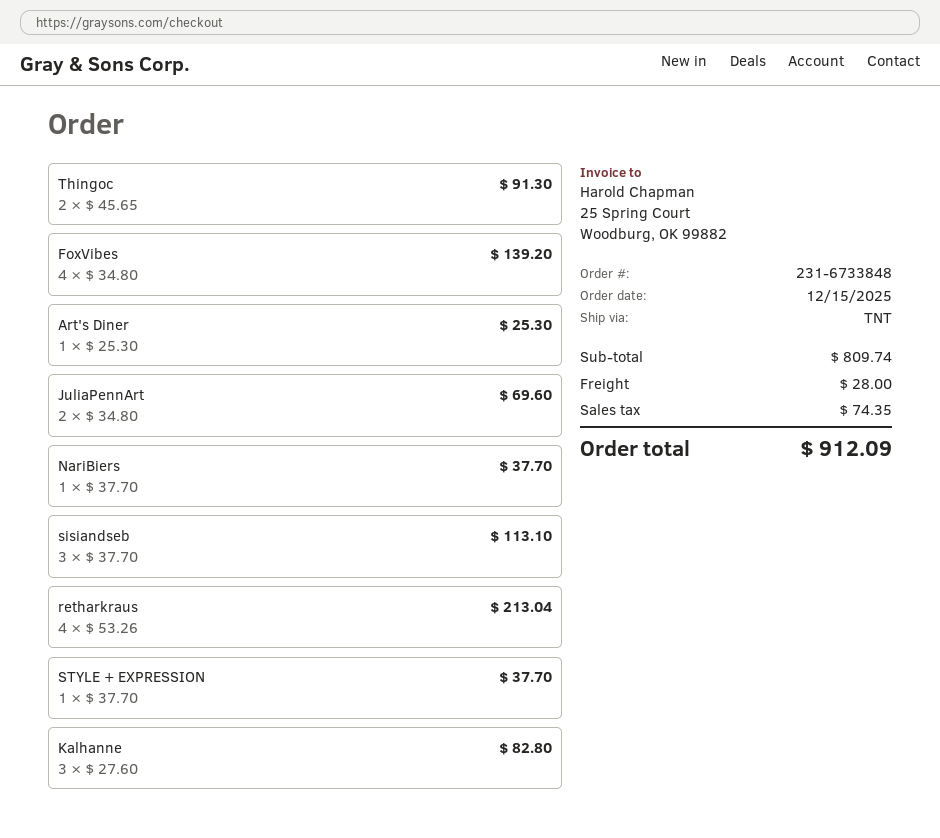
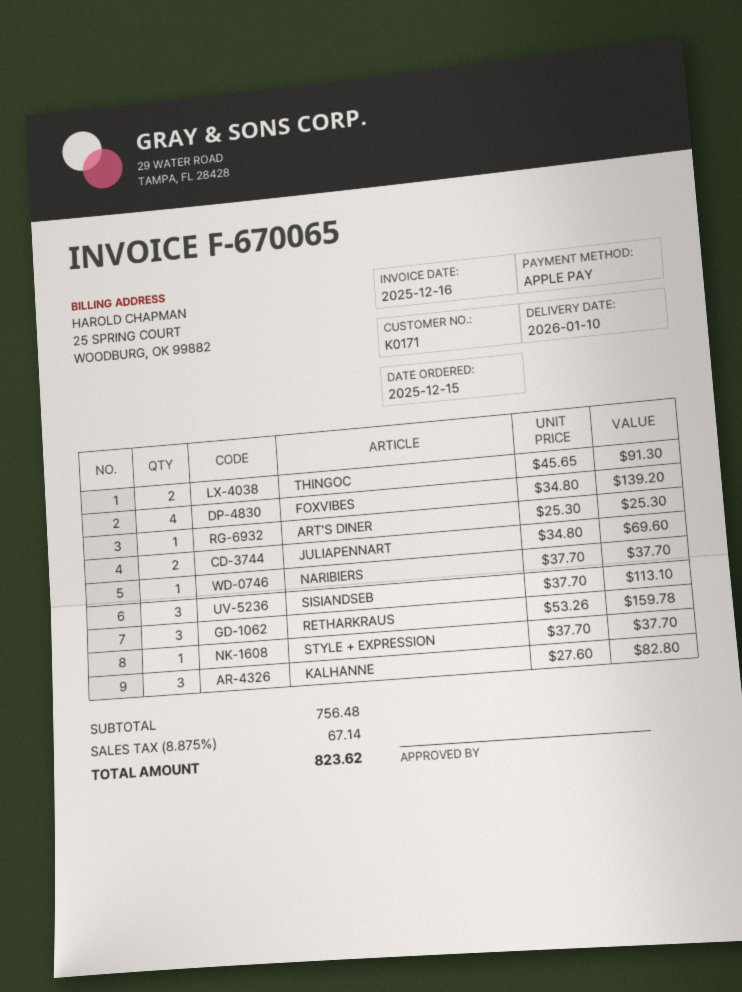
retharkraus: 4 x 53.26 = 213.04 -> 3 x 53.26 = 159.78
subtotal: 809.74 -> 756.48
shipping: 28.00 -> none
tax: 74.35 -> 67.14
total: 912.09 -> 823.62

